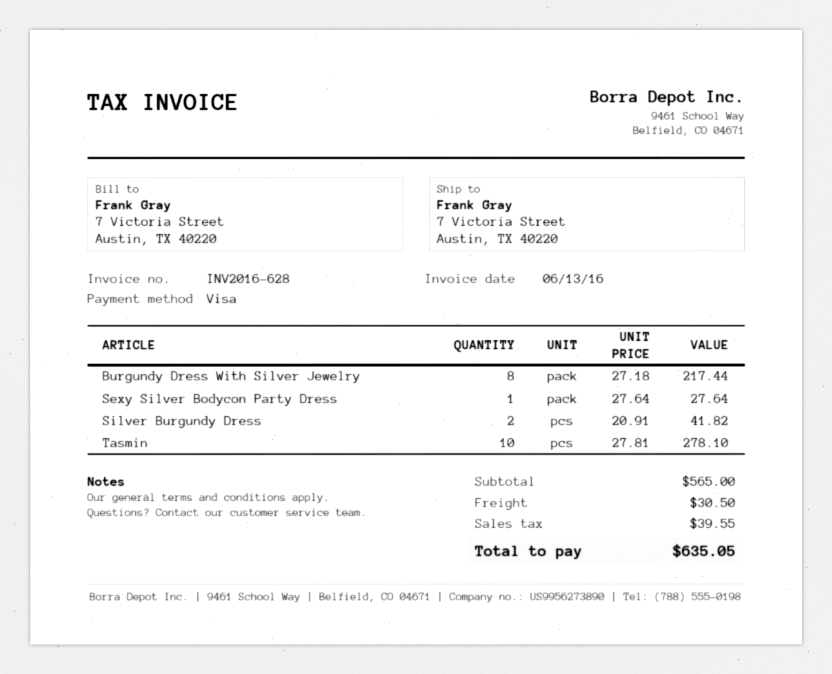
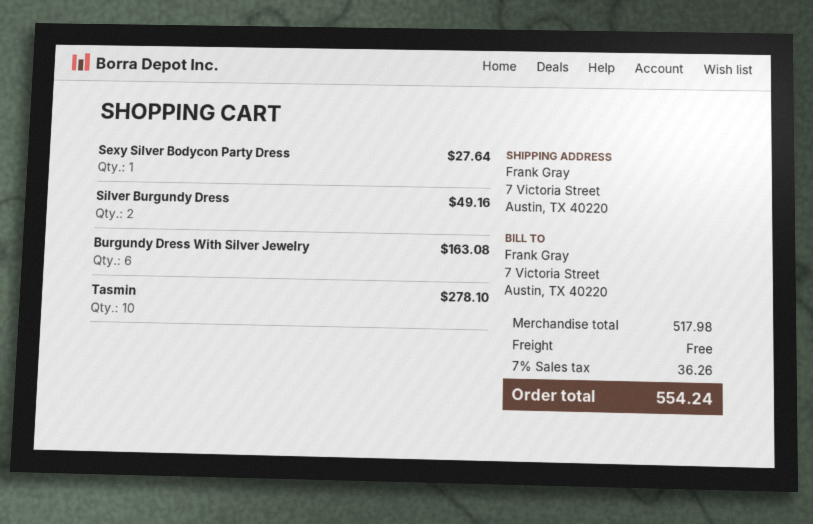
Burgundy Dress With Silver Jewelry: 8 for 217.44 -> 6 for 163.08
Silver Burgundy Dress: 2 for 41.82 -> 2 for 49.16
subtotal: 565.00 -> 517.98
shipping: 30.50 -> 0.00
tax: 39.55 -> 36.26
total: 635.05 -> 554.24

